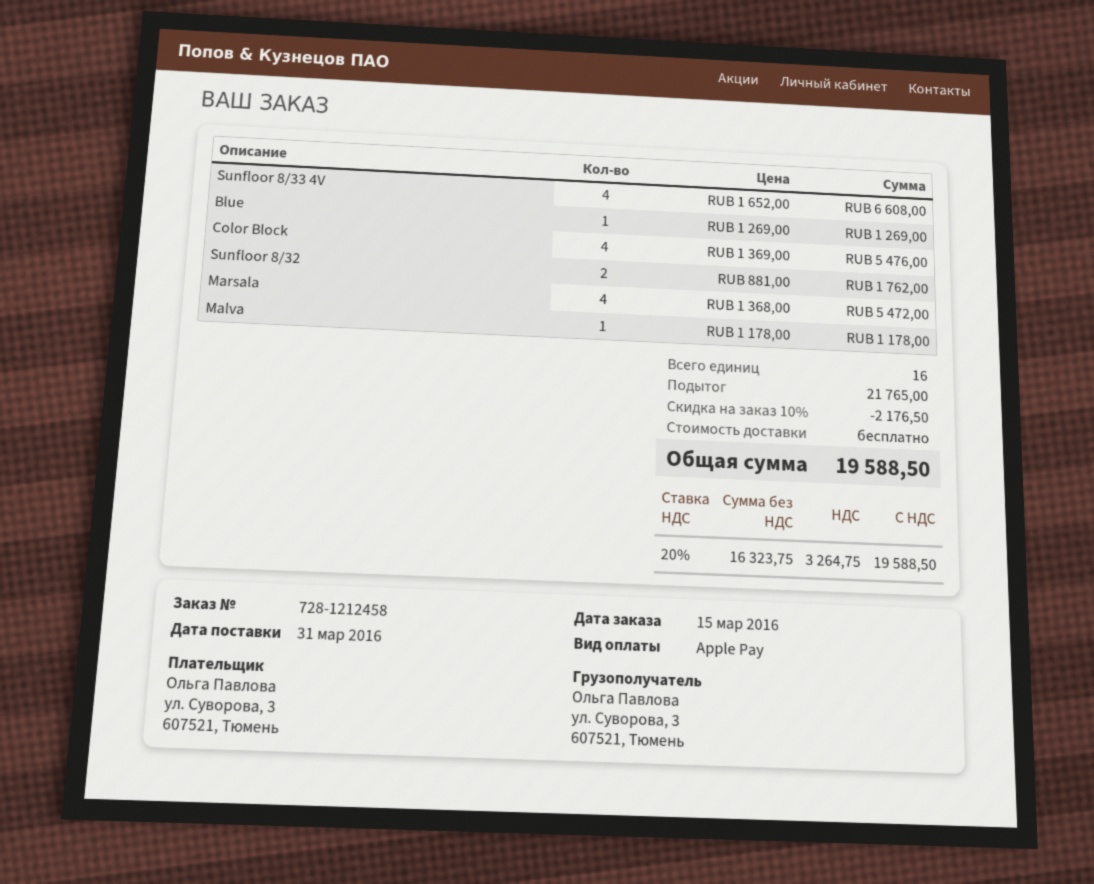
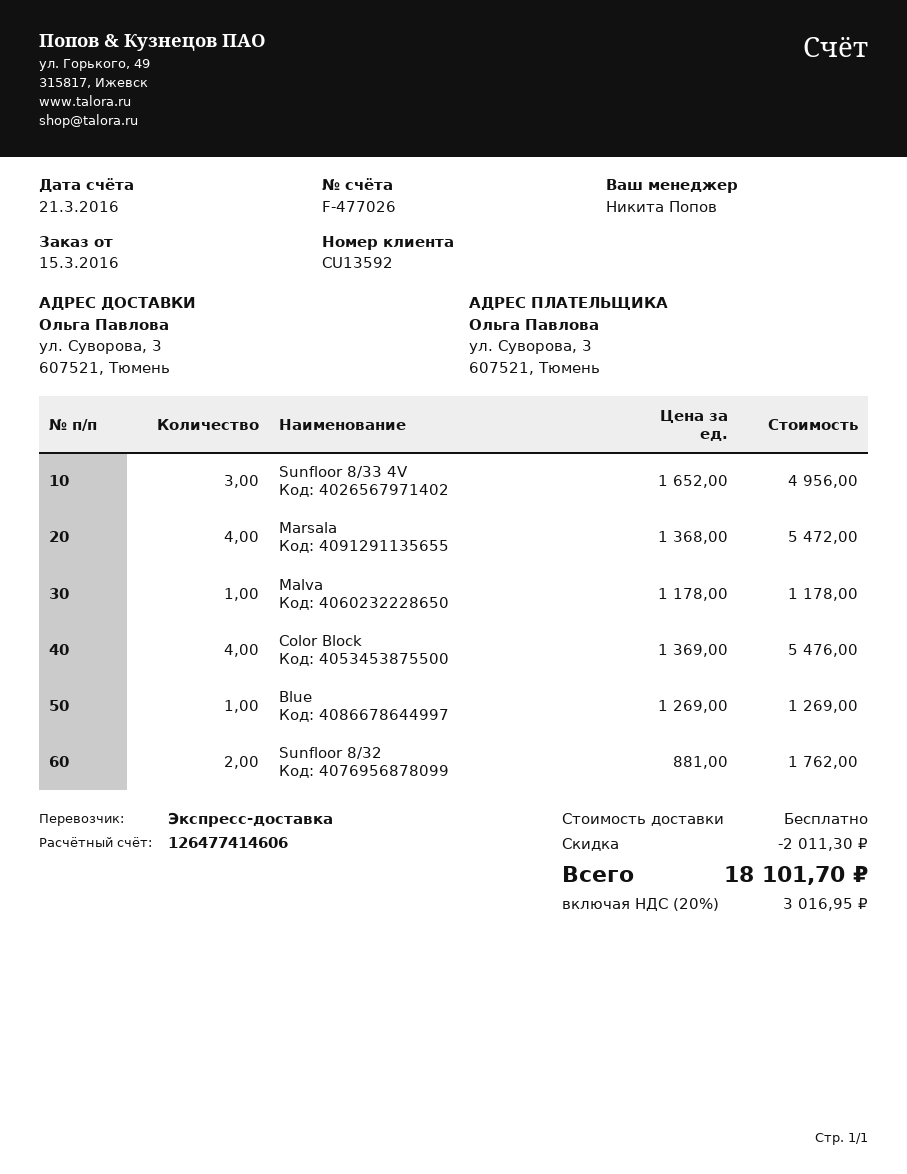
Sunfloor 8/33 4V: 4 x 1652.00 = 6608.00 -> 3 x 1652.00 = 4956.00
discount: 2176.50 -> 2011.30
tax: 20% = 3264.75 -> 20% = 3016.95
total: 19588.50 -> 18101.70

